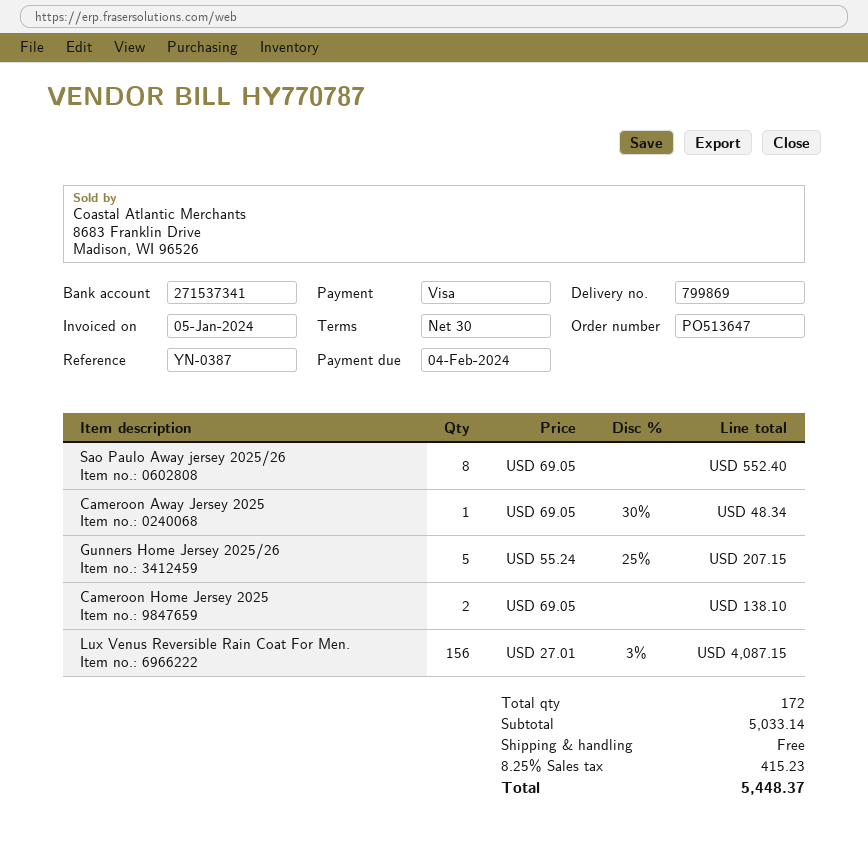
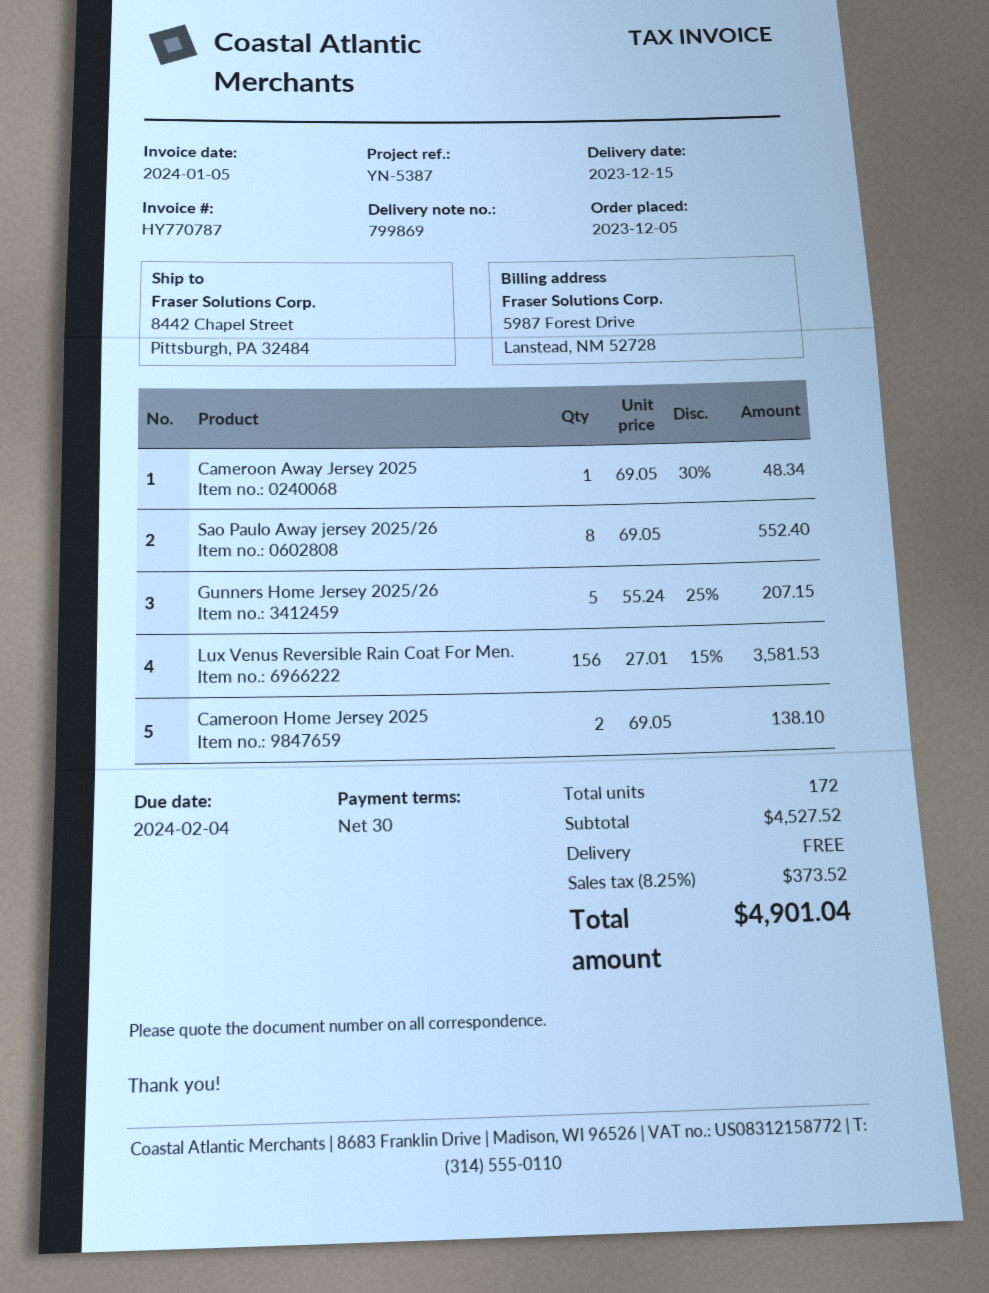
reference: YN-0387 -> YN-5387
Lux Venus Reversible Rain Coat For Men.: 156 x 27.01 - 3% = 4087.15 -> 156 x 27.01 - 15% = 3581.53
subtotal: 5033.14 -> 4527.52
tax: 8.25% = 415.23 -> 8.25% = 373.52
total: 5448.37 -> 4901.04

